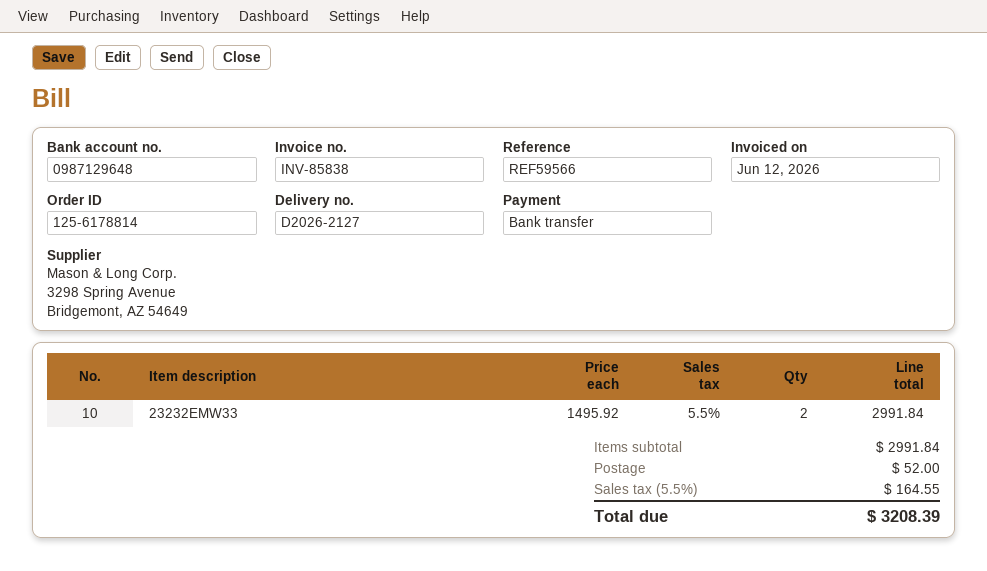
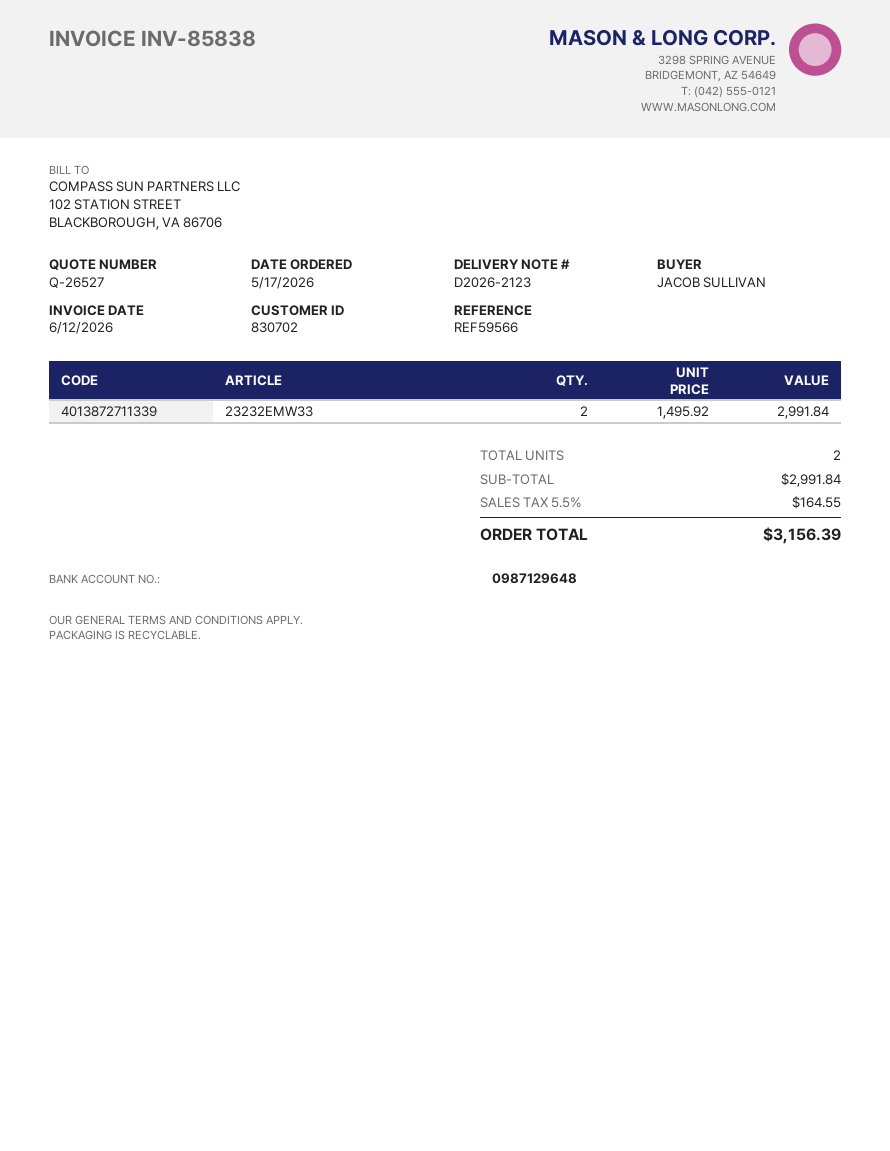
delivery note number: D2026-2127 -> D2026-2123
shipping: 52.00 -> none
total: 3208.39 -> 3156.39

